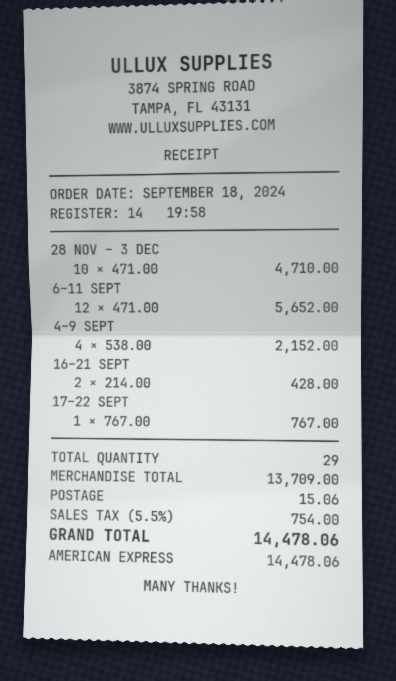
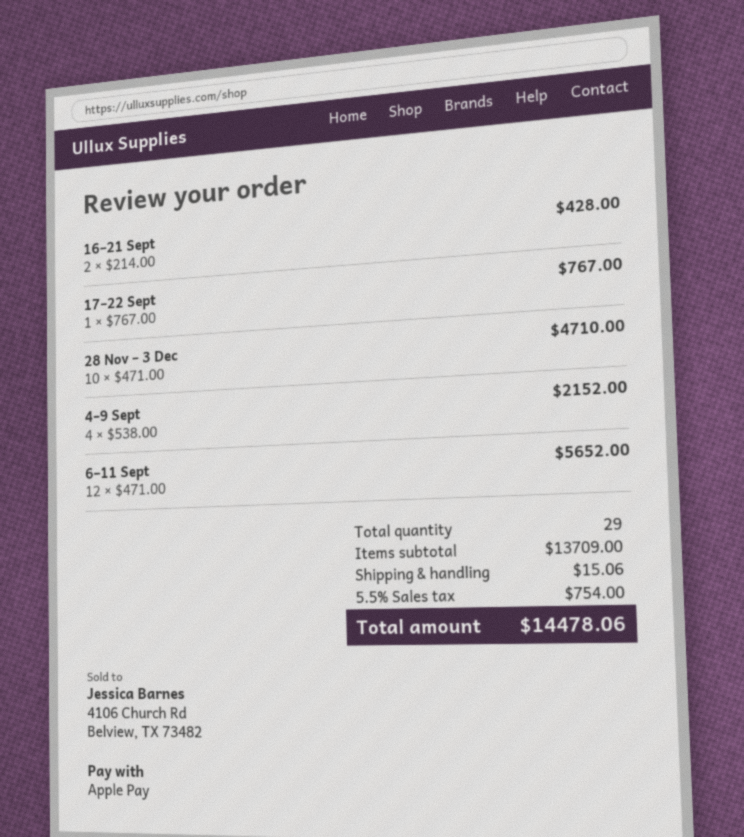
payment method: American Express -> Apple Pay

